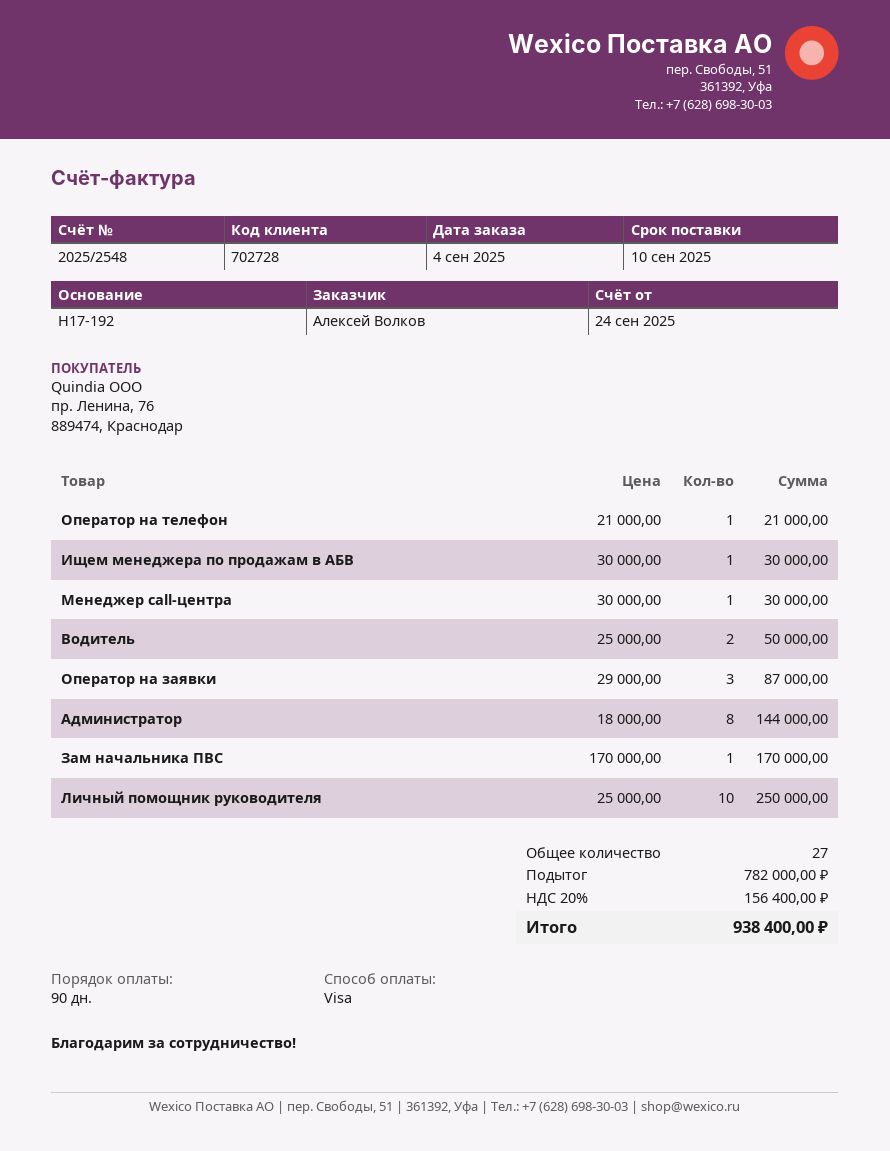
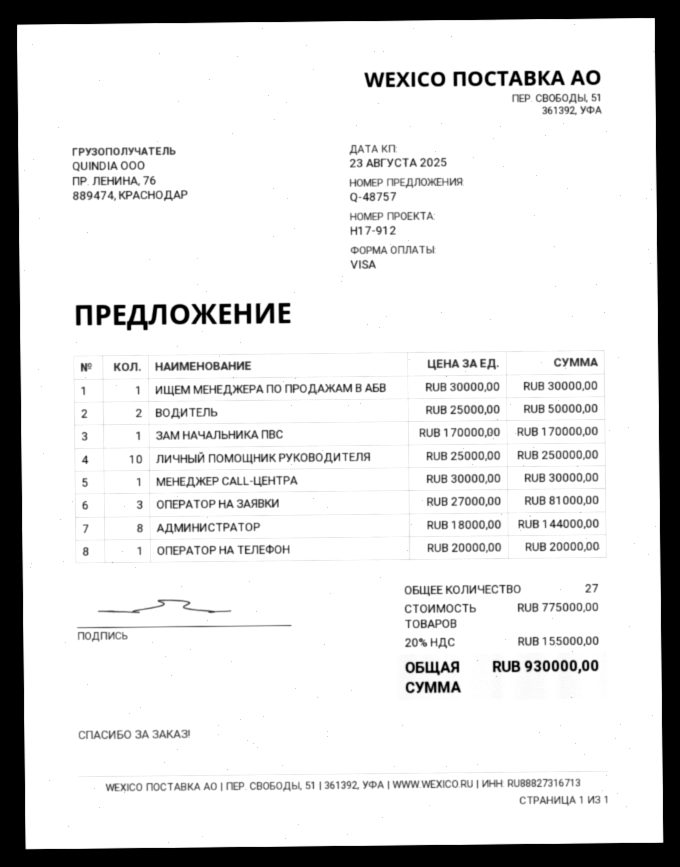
reference: H17-192 -> H17-912
Оператор на телефон: 1 x 21000.00 = 21000.00 -> 1 x 20000.00 = 20000.00
Оператор на заявки: 3 x 29000.00 = 87000.00 -> 3 x 27000.00 = 81000.00
subtotal: 782000.00 -> 775000.00
tax: 20% = 156400.00 -> 20% = 155000.00
total: 938400.00 -> 930000.00

